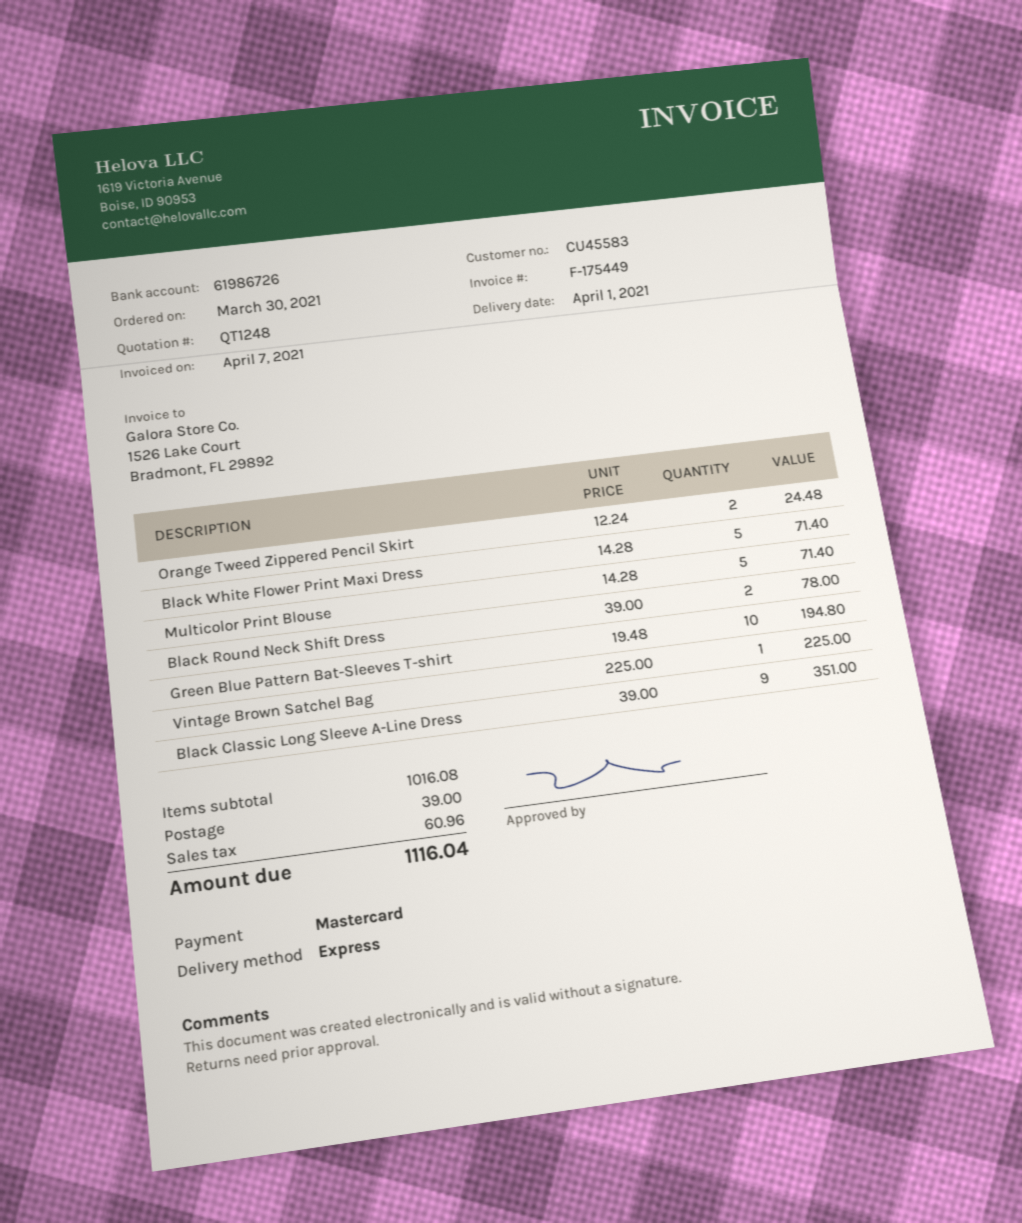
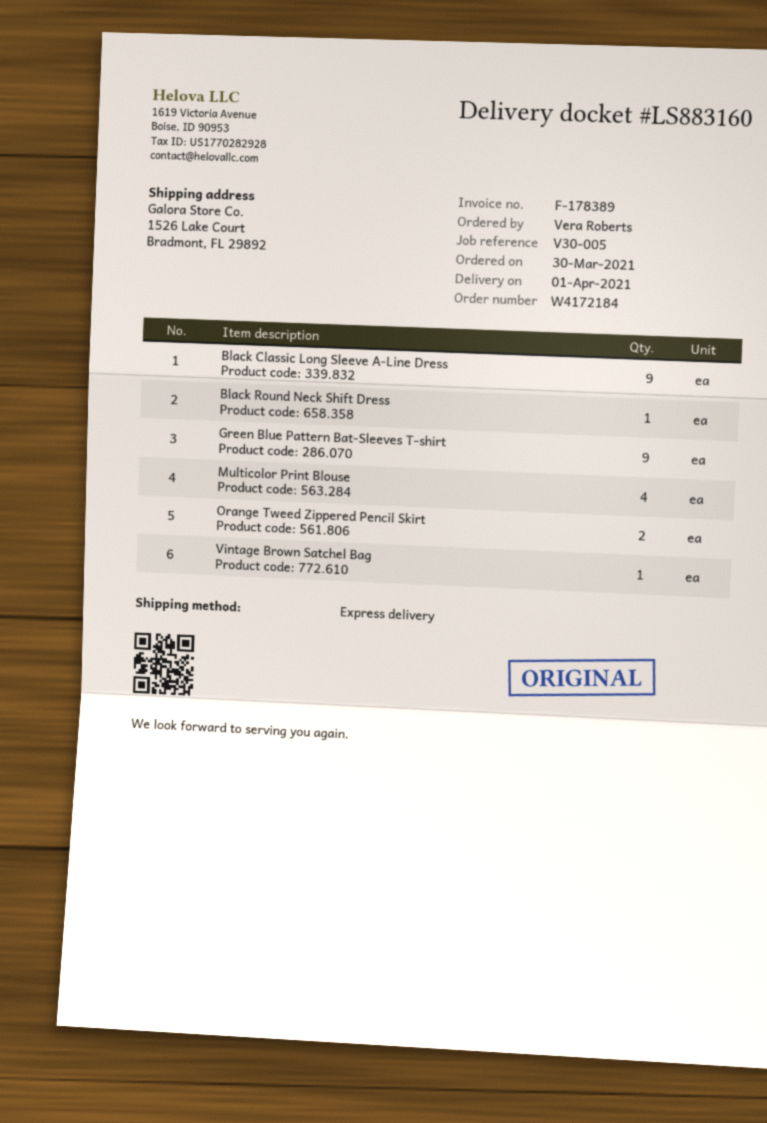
invoice number: F-175449 -> F-178389
Black White Flower Print Maxi Dress: 5 -> none
Multicolor Print Blouse: 5 -> 4
Black Round Neck Shift Dress: 2 -> 1
Green Blue Pattern Bat-Sleeves T-shirt: 10 -> 9

